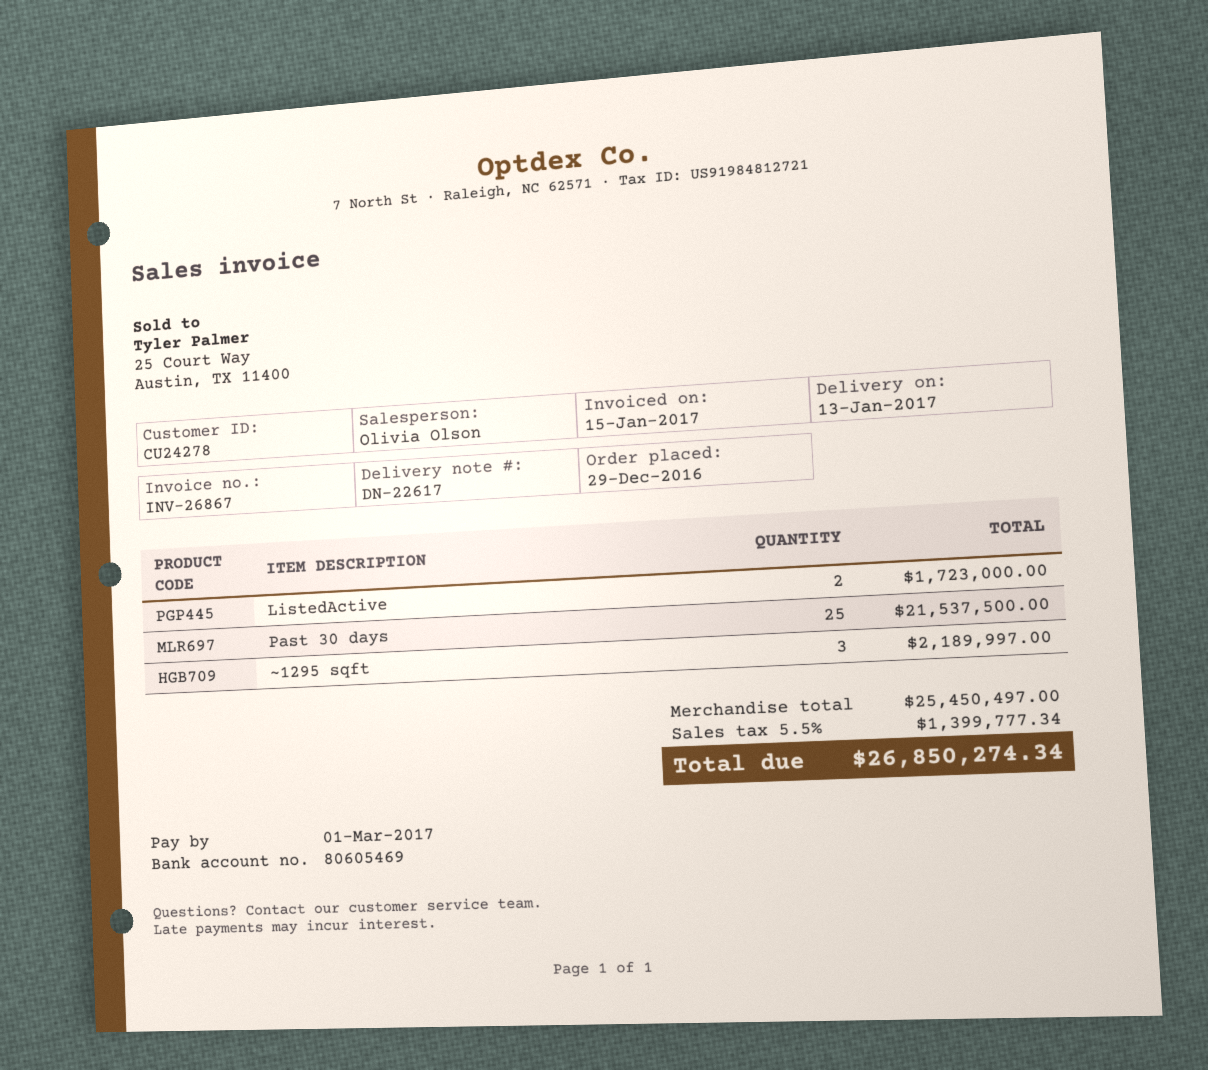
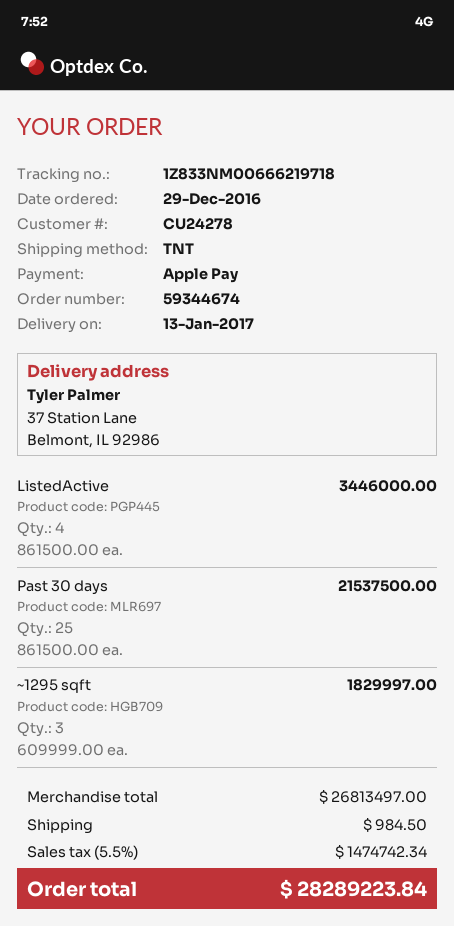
ListedActive: 2 for 1723000.00 -> 4 for 3446000.00
~1295 sqft: 3 for 2189997.00 -> 3 for 1829997.00
subtotal: 25450497.00 -> 26813497.00
shipping: none -> 984.50
tax: 5.5% = 1399777.34 -> 5.5% = 1474742.34
total: 26850274.34 -> 28289223.84

